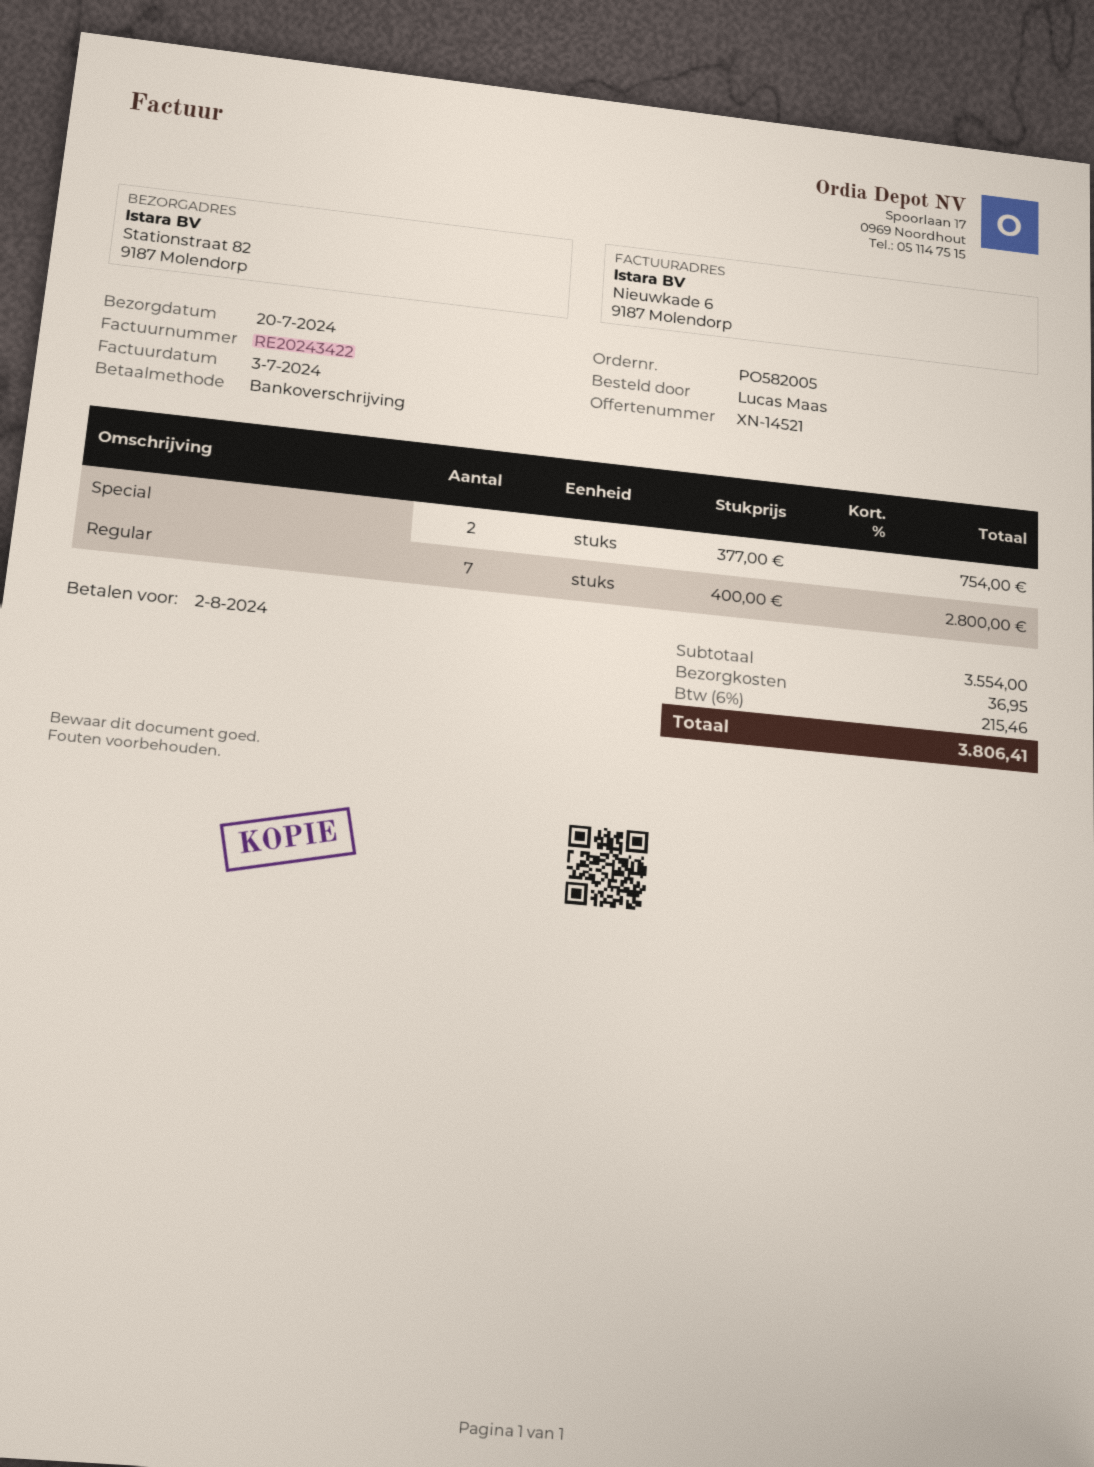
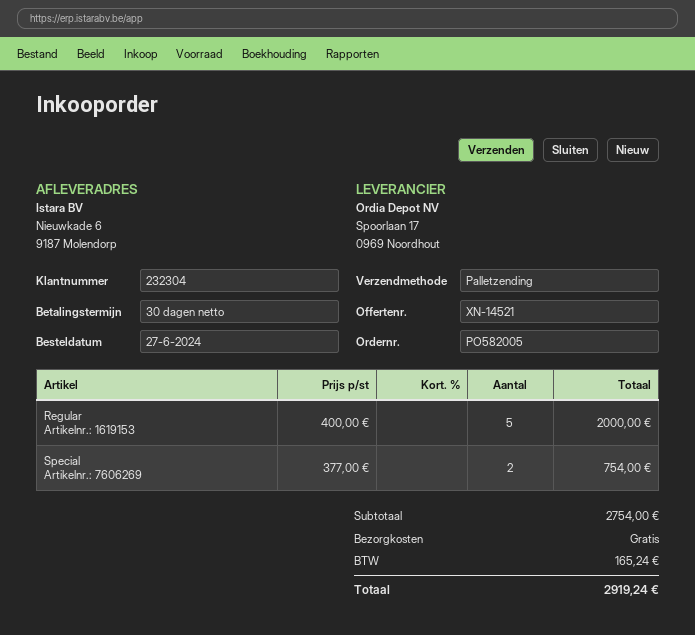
ship to: Stationstraat 82, 9187 Molendorp -> Nieuwkade 6, 9187 Molendorp
Regular: 7 x 400.00 = 2800.00 -> 5 x 400.00 = 2000.00
subtotal: 3554.00 -> 2754.00
shipping: 36.95 -> 0.00
tax: 215.46 -> 165.24
total: 3806.41 -> 2919.24

